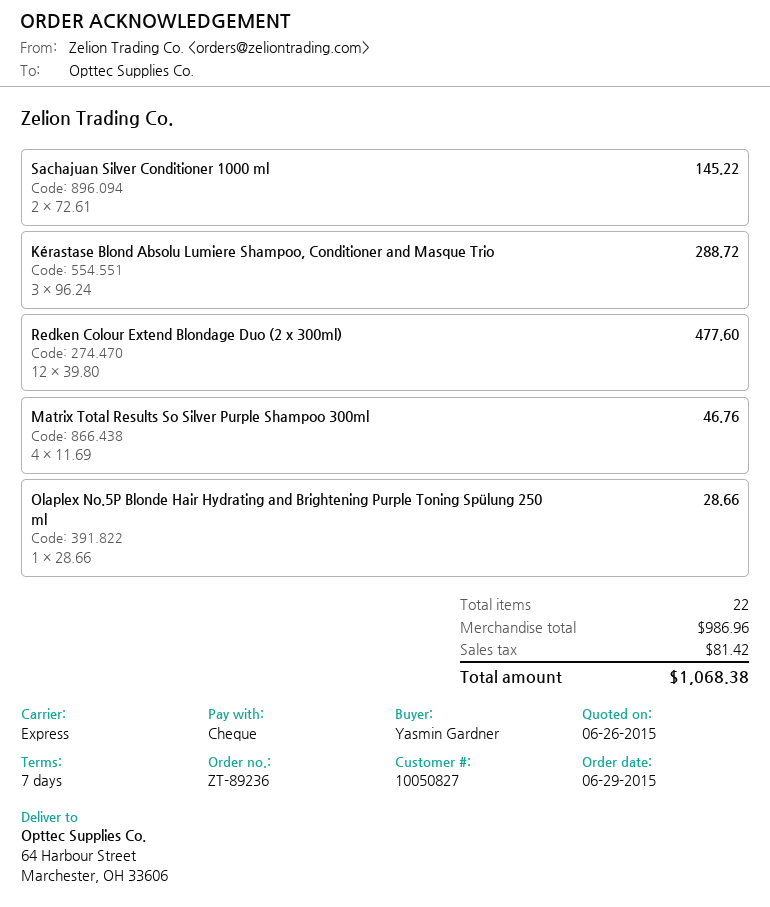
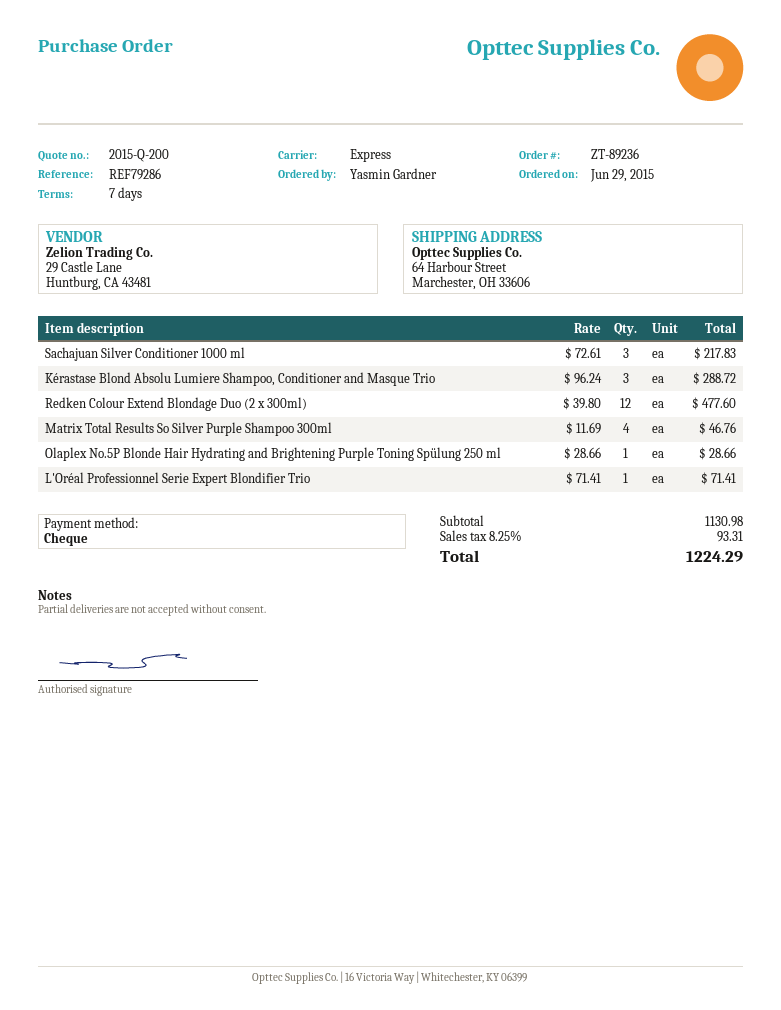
Sachajuan Silver Conditioner 1000 ml: 2 x 72.61 = 145.22 -> 3 x 72.61 = 217.83
L'Oréal Professionnel Serie Expert Blondifier Trio: none -> 1 x 71.41 = 71.41
subtotal: 986.96 -> 1130.98
tax: 81.42 -> 93.31
total: 1068.38 -> 1224.29

